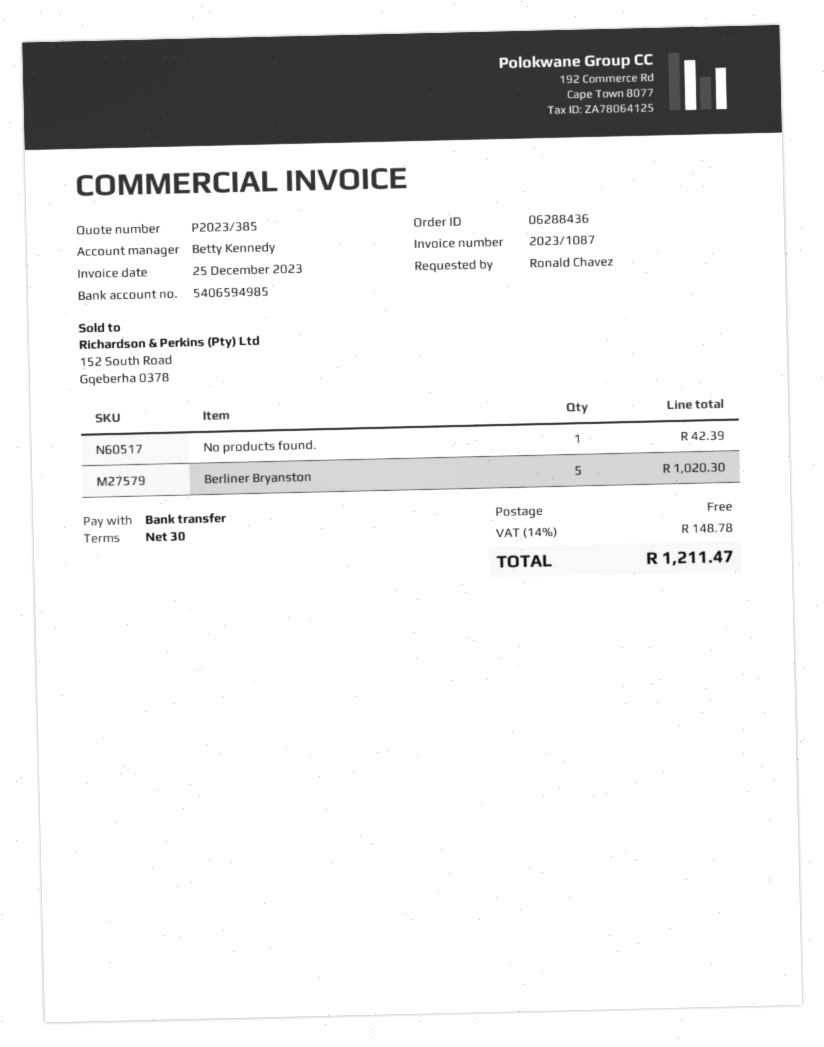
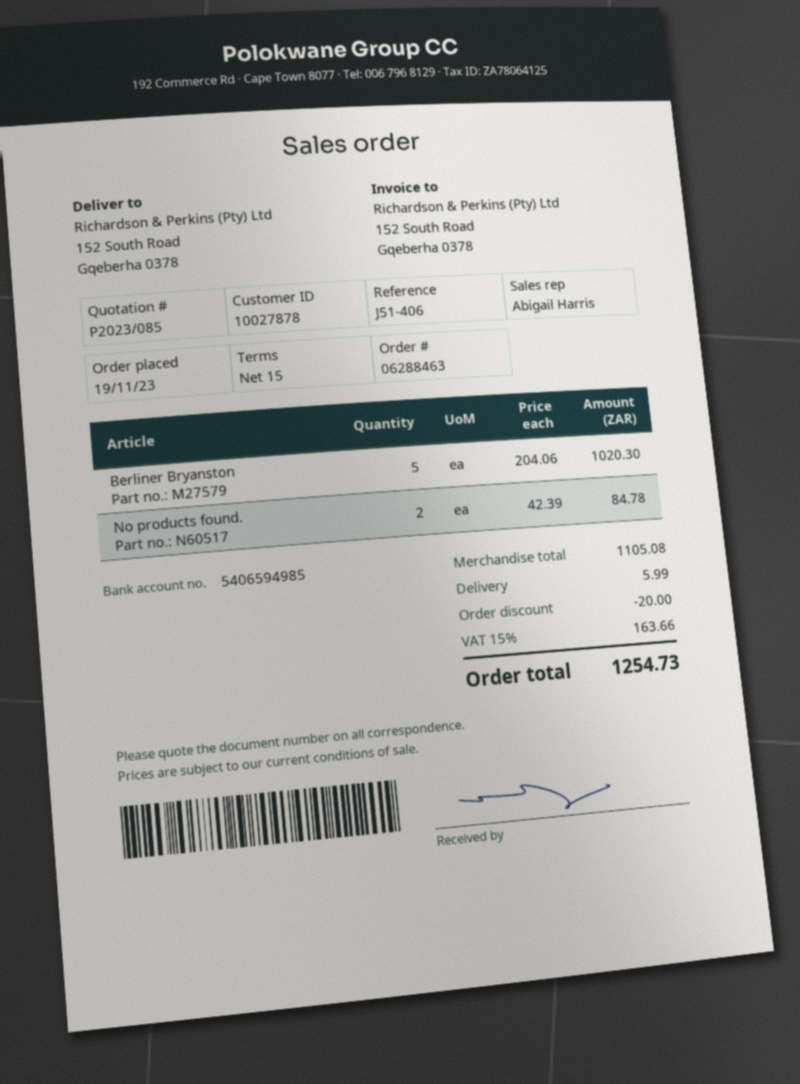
quote number: P2023/385 -> P2023/085
order number: 06288436 -> 06288463
payment terms: 30 days -> 15 days
sales rep: Betty Kennedy -> Abigail Harris
No products found.: 1 for 42.39 -> 2 for 84.78
discount: none -> 20.00
shipping: 0.00 -> 5.99
tax: 14% = 148.78 -> 15% = 163.66
total: 1211.47 -> 1254.73

